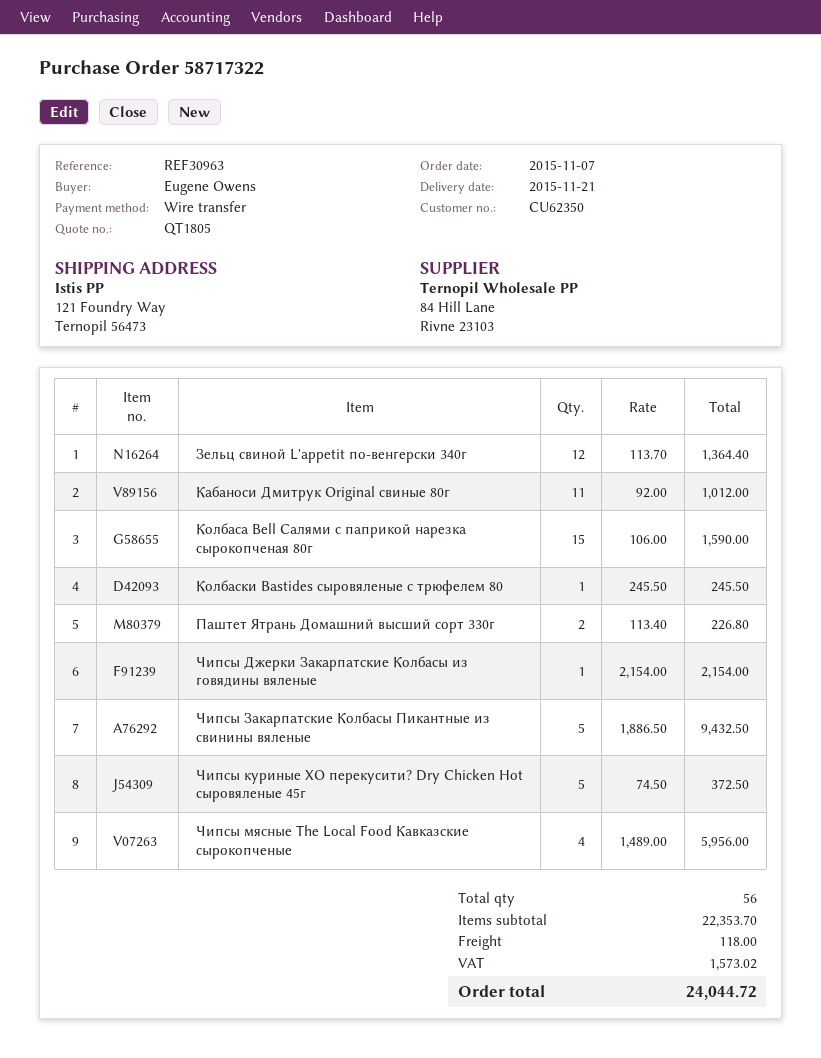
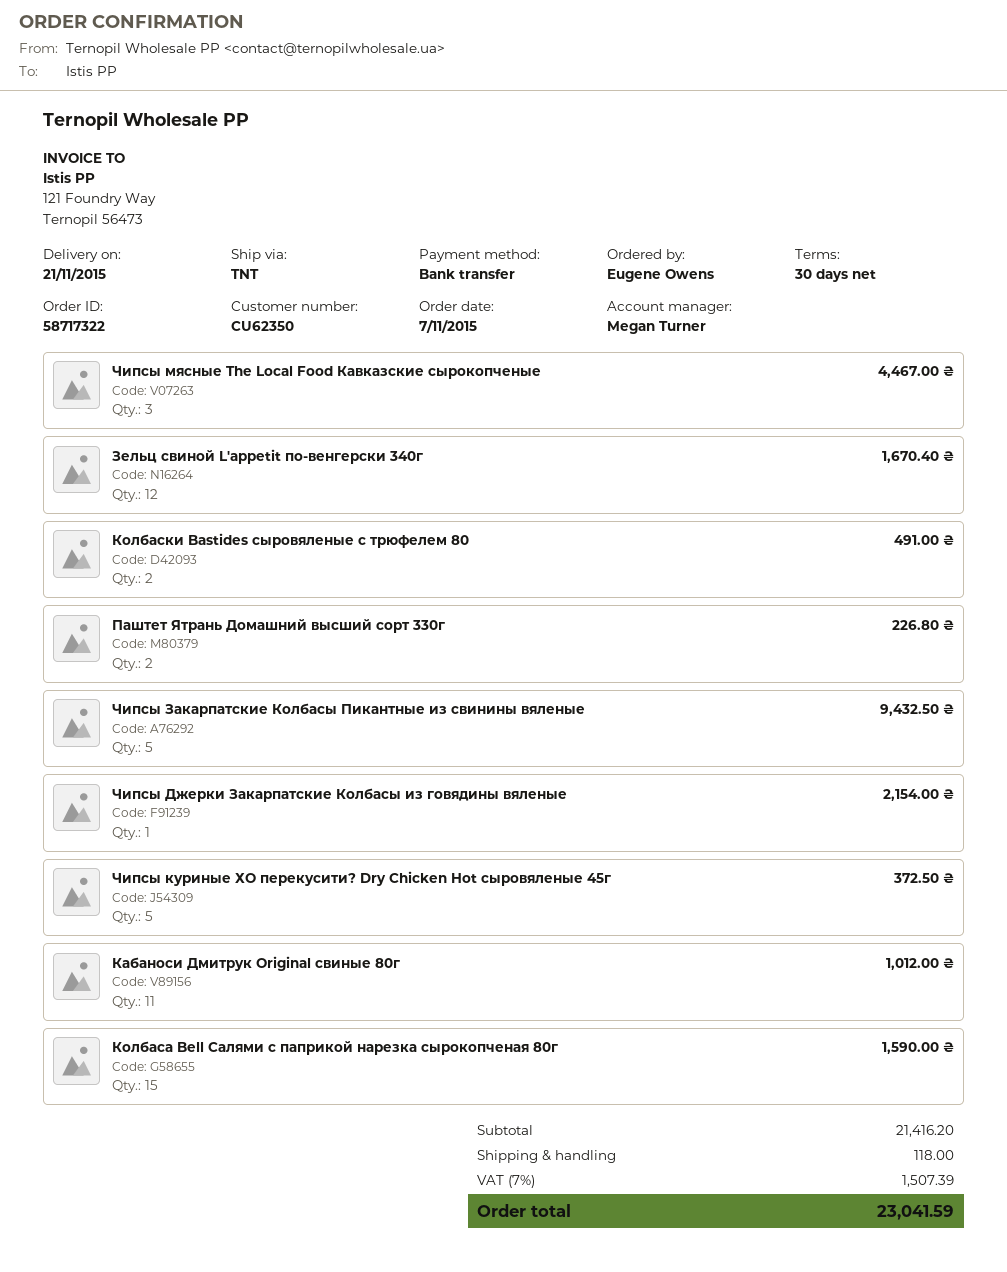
Зельц свиной L'appetit по-венгерски 340г: 12 for 1364.40 -> 12 for 1670.40
Колбаски Bastides сыровяленые с трюфелем 80: 1 for 245.50 -> 2 for 491.00
Чипсы мясные The Local Food Кавказские сырокопченые: 4 for 5956.00 -> 3 for 4467.00
subtotal: 22353.70 -> 21416.20
tax: 1573.02 -> 1507.39
total: 24044.72 -> 23041.59

